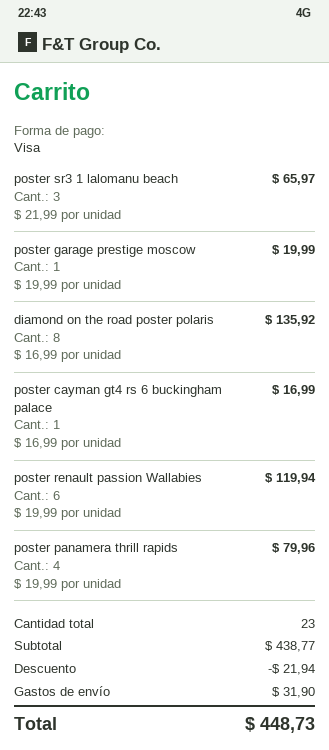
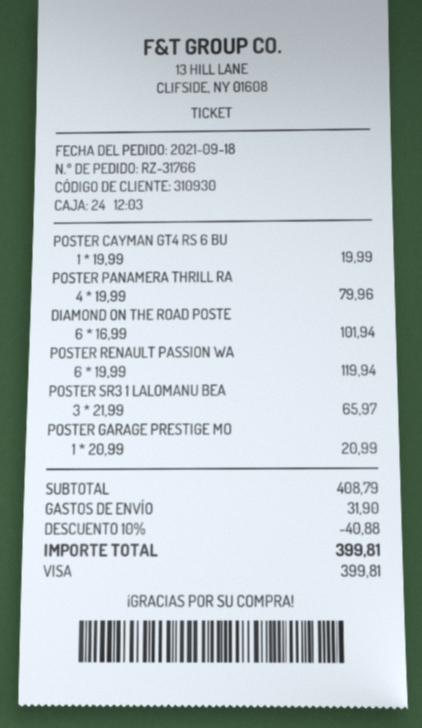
poster garage prestige moscow: 1 x 19.99 = 19.99 -> 1 x 20.99 = 20.99
diamond on the road poster polaris: 8 x 16.99 = 135.92 -> 6 x 16.99 = 101.94
poster cayman gt4 rs 6 buckingham palace: 1 x 16.99 = 16.99 -> 1 x 19.99 = 19.99
subtotal: 438.77 -> 408.79
discount: 21.94 -> 40.88
total: 448.73 -> 399.81

